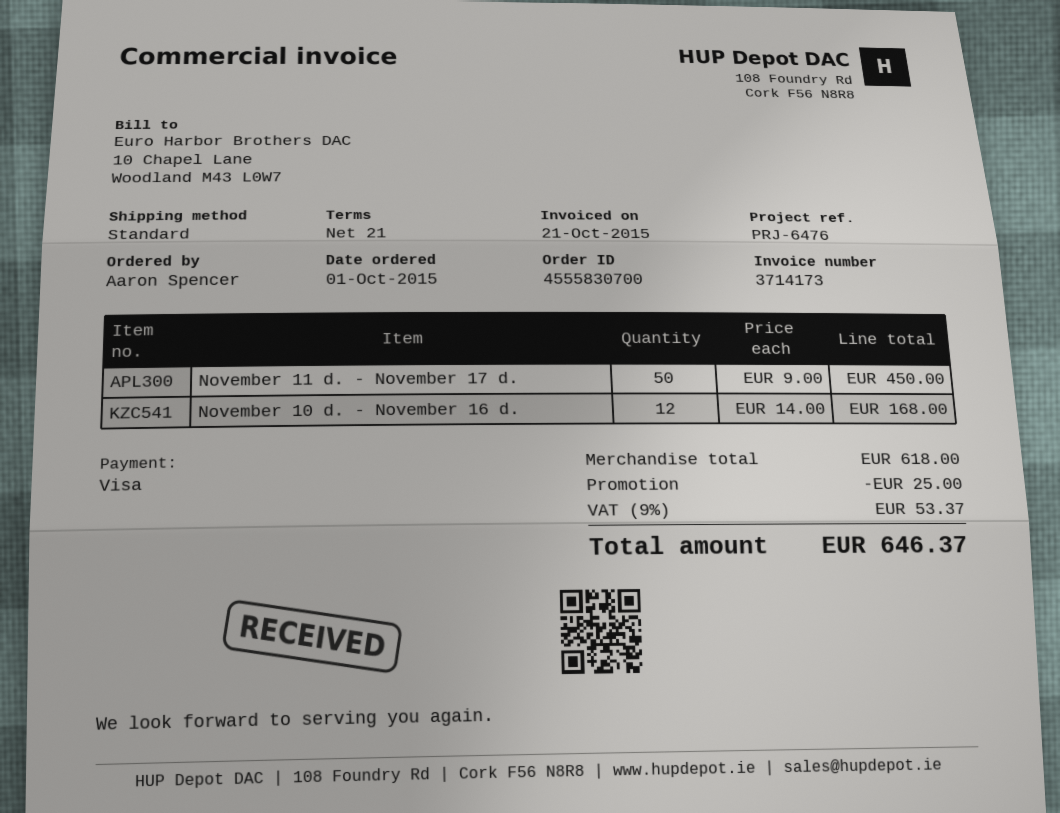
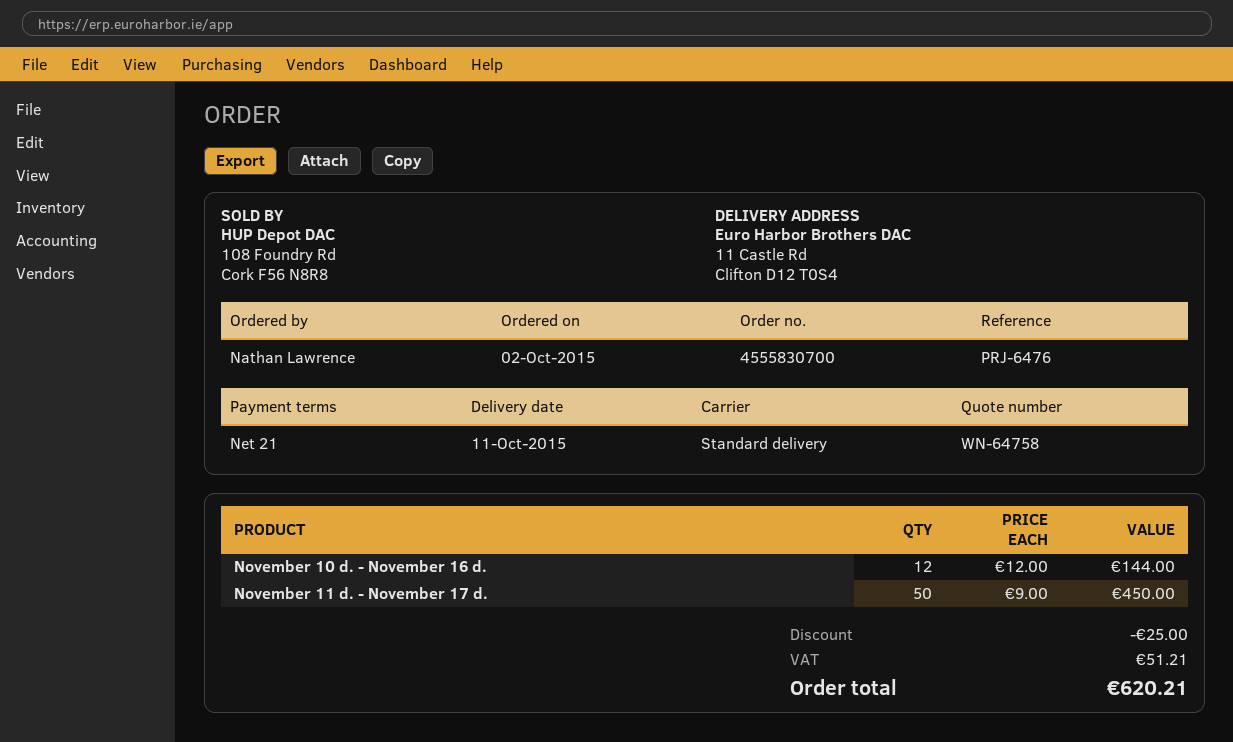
order date: 2015-10-01 -> 2015-10-02
ordered by: Aaron Spencer -> Nathan Lawrence
November 10 d. - November 16 d.: 12 x 14.00 = 168.00 -> 12 x 12.00 = 144.00
tax: 53.37 -> 51.21
total: 646.37 -> 620.21

